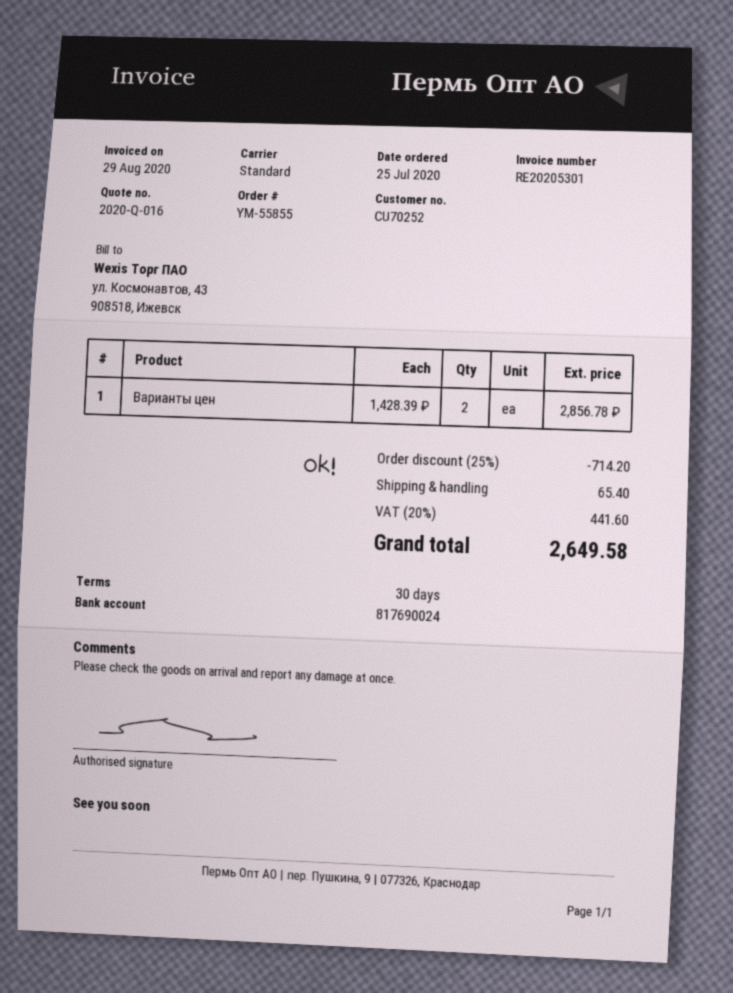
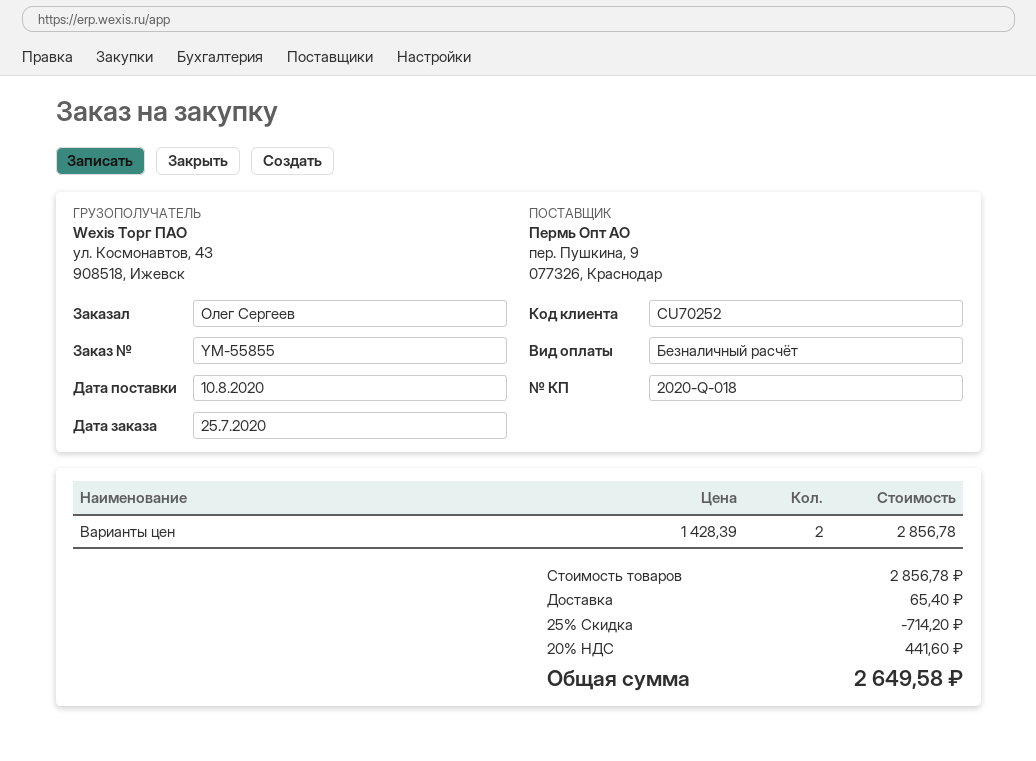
quote number: 2020-Q-016 -> 2020-Q-018

